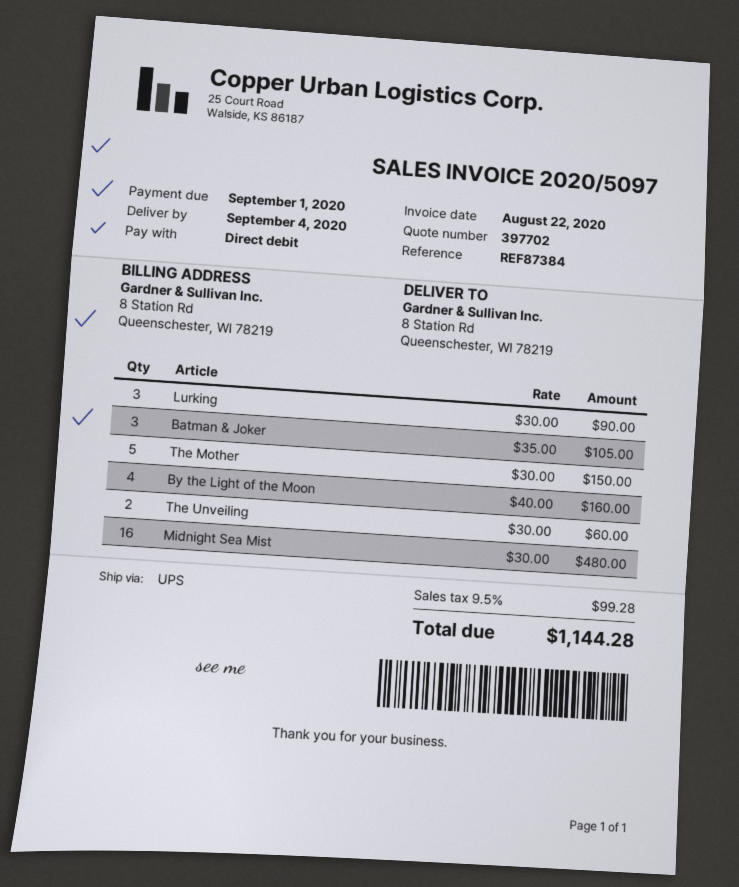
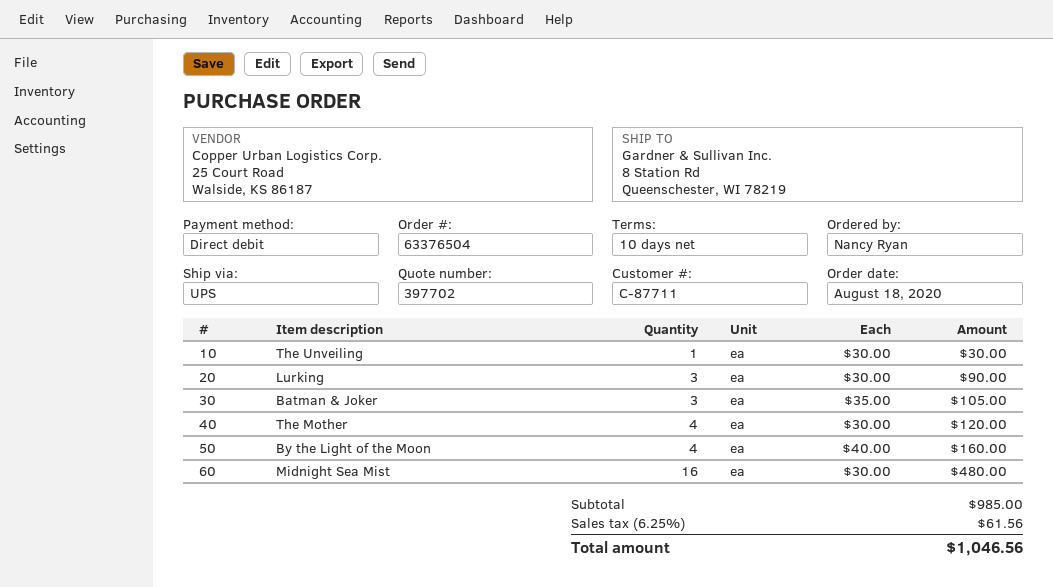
The Mother: 5 x 30.00 = 150.00 -> 4 x 30.00 = 120.00
The Unveiling: 2 x 30.00 = 60.00 -> 1 x 30.00 = 30.00
tax: 9.5% = 99.28 -> 6.25% = 61.56
total: 1144.28 -> 1046.56

